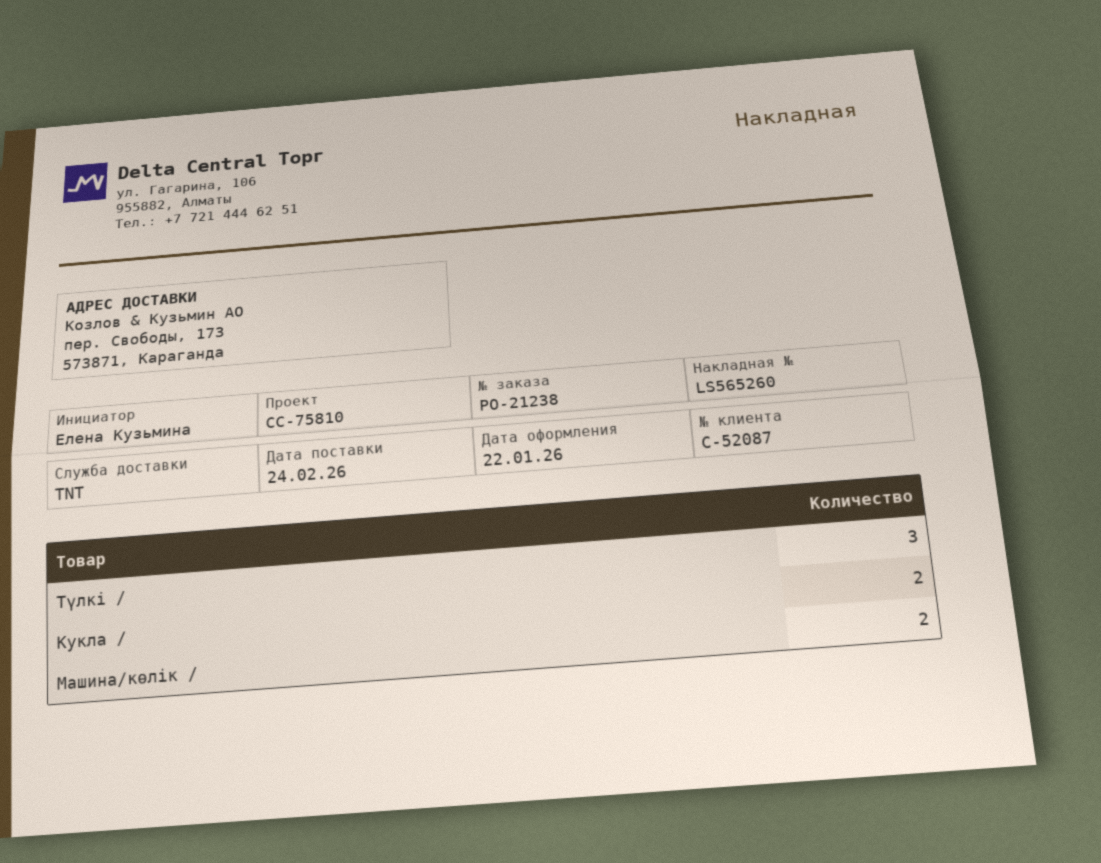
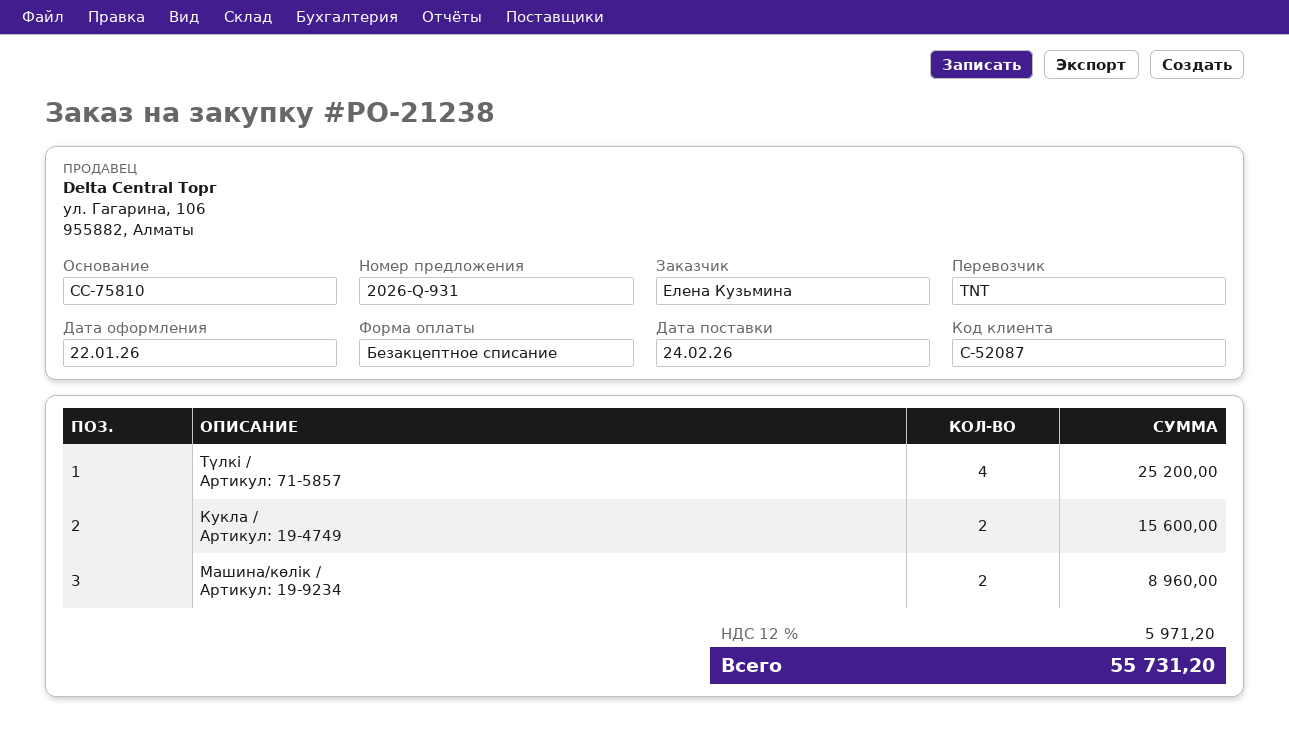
Түлкі /: 3 -> 4

